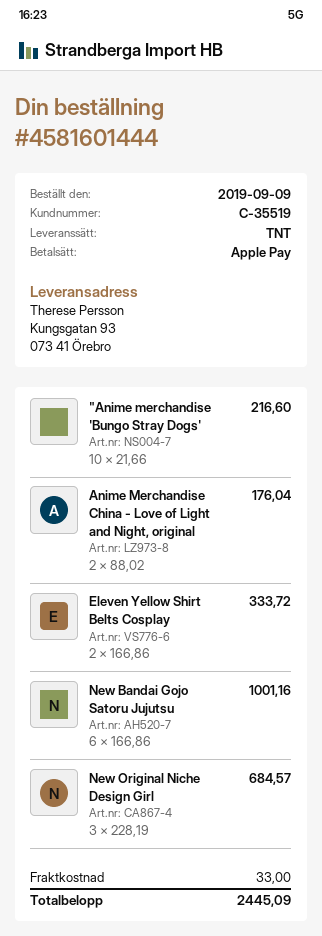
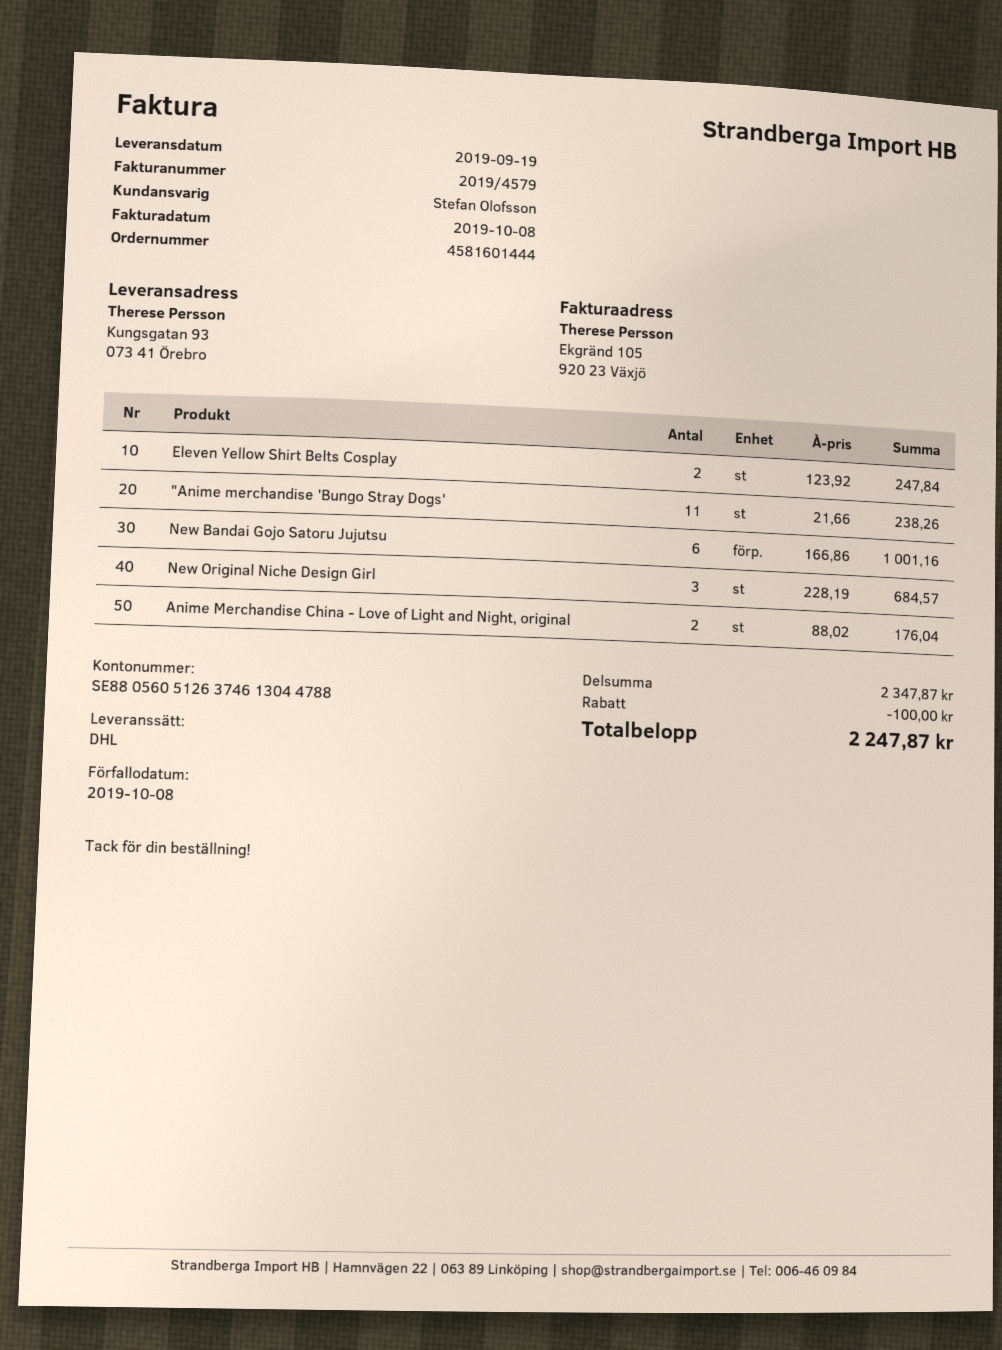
shipping method: TNT -> DHL
"Anime merchandise 'Bungo Stray Dogs': 10 x 21.66 = 216.60 -> 11 x 21.66 = 238.26
Eleven Yellow Shirt Belts Cosplay: 2 x 166.86 = 333.72 -> 2 x 123.92 = 247.84
discount: none -> 100.00
shipping: 33.00 -> none
total: 2445.09 -> 2247.87

